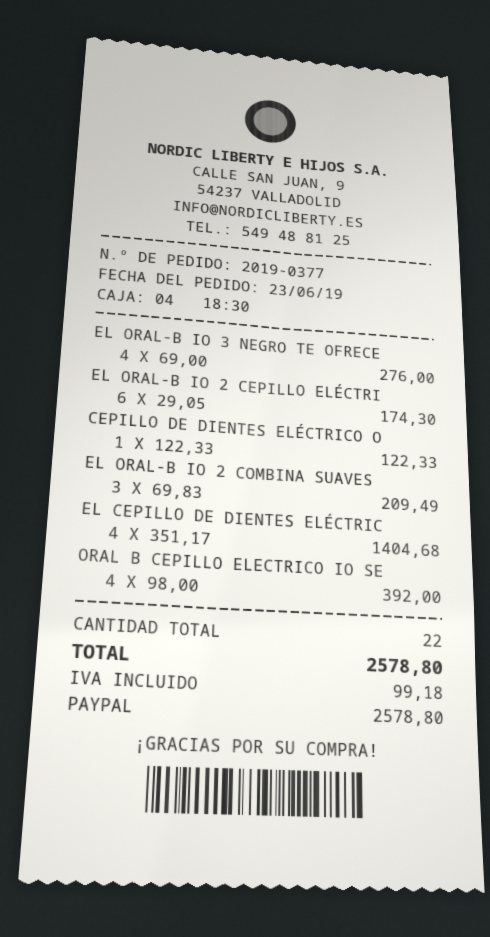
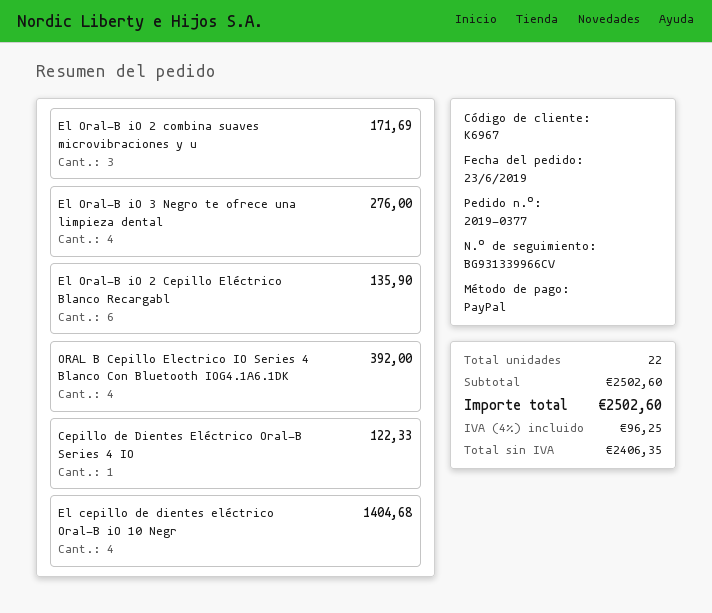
EL ORAL-B IO 2 CEPILLO ELÉCTRI: 6 for 174.30 -> 6 for 135.90
EL ORAL-B IO 2 COMBINA SUAVES: 3 for 209.49 -> 3 for 171.69
tax: 99.18 -> 96.25
total: 2578.80 -> 2502.60

